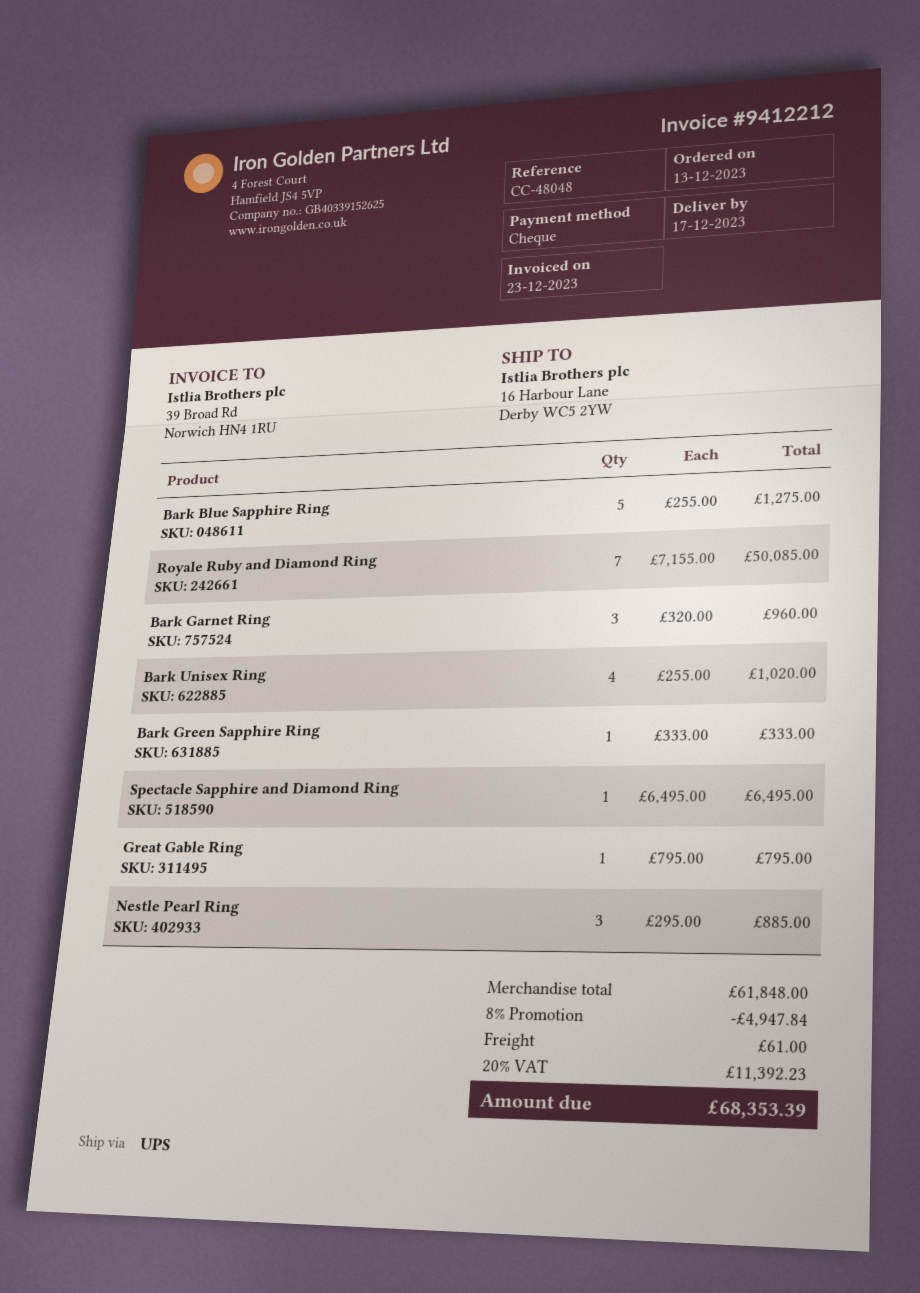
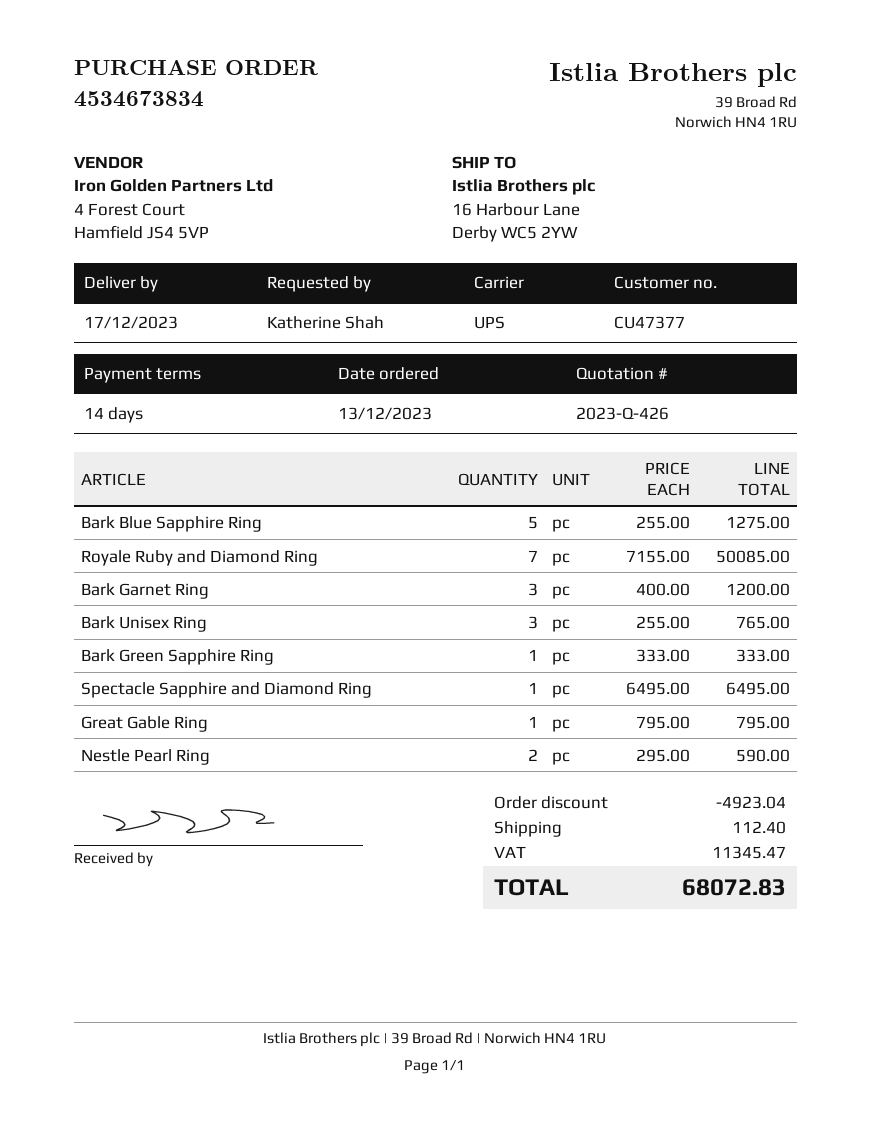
Bark Garnet Ring: 3 x 320.00 = 960.00 -> 3 x 400.00 = 1200.00
Bark Unisex Ring: 4 x 255.00 = 1020.00 -> 3 x 255.00 = 765.00
Nestle Pearl Ring: 3 x 295.00 = 885.00 -> 2 x 295.00 = 590.00
discount: 4947.84 -> 4923.04
shipping: 61.00 -> 112.40
tax: 11392.23 -> 11345.47
total: 68353.39 -> 68072.83

